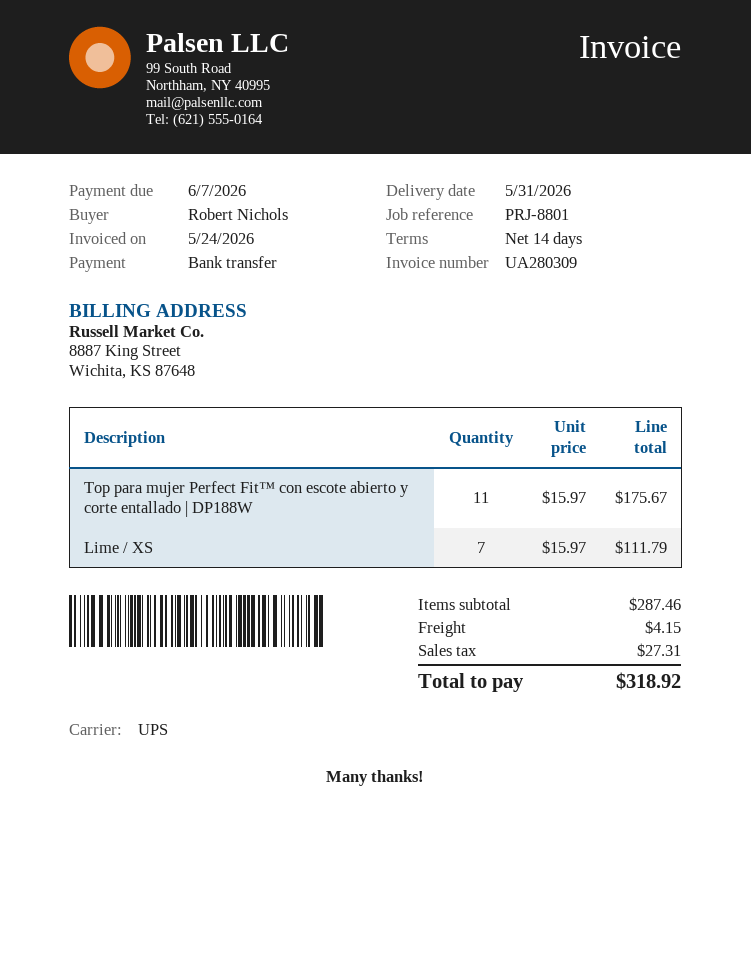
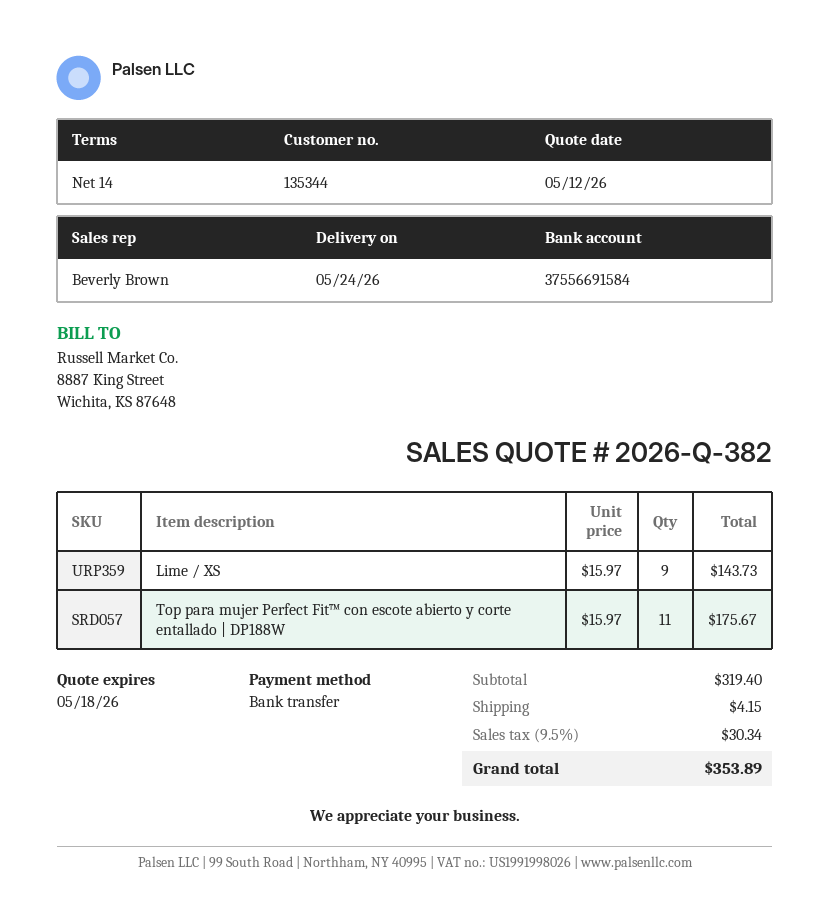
delivery date: 2026-05-31 -> 2026-05-24
Lime / XS: 7 x 15.97 = 111.79 -> 9 x 15.97 = 143.73
subtotal: 287.46 -> 319.40
tax: 27.31 -> 30.34
total: 318.92 -> 353.89

